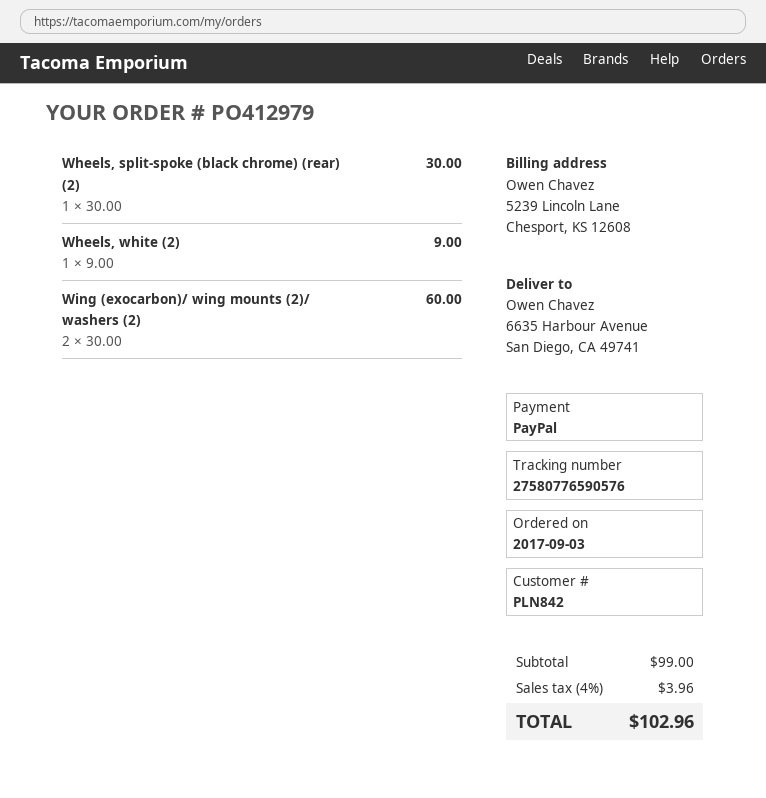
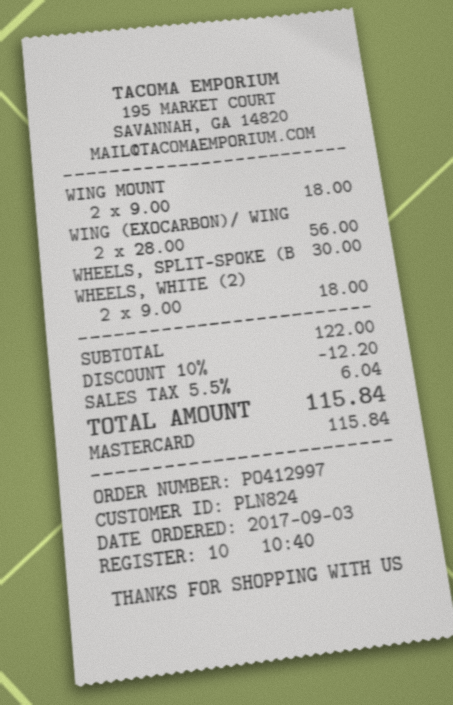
order number: PO412979 -> PO412997
customer number: PLN842 -> PLN824
payment method: PayPal -> Mastercard
Wheels, white (2): 1 x 9.00 = 9.00 -> 2 x 9.00 = 18.00
Wing (exocarbon)/ wing mounts (2)/ washers (2): 2 x 30.00 = 60.00 -> 2 x 28.00 = 56.00
WING MOUNT: none -> 2 x 9.00 = 18.00
subtotal: 99.00 -> 122.00
discount: none -> 10% = 12.20
tax: 4% = 3.96 -> 5.5% = 6.04
total: 102.96 -> 115.84

